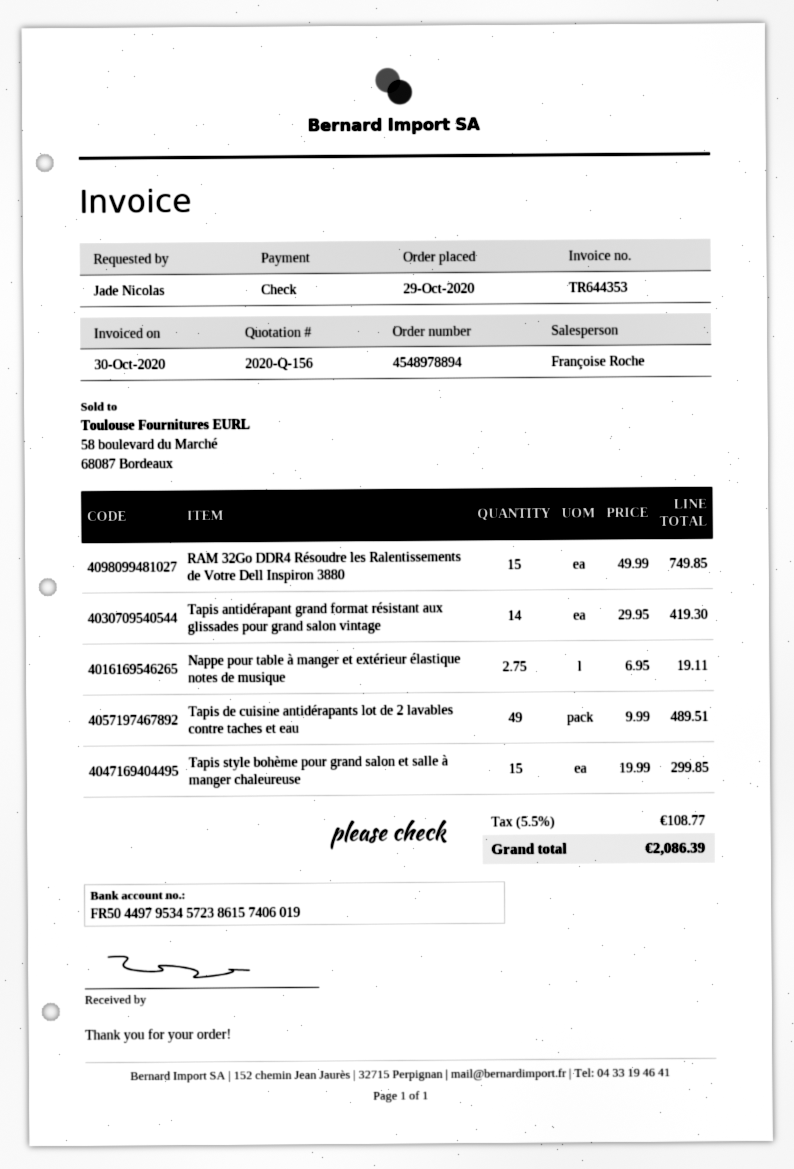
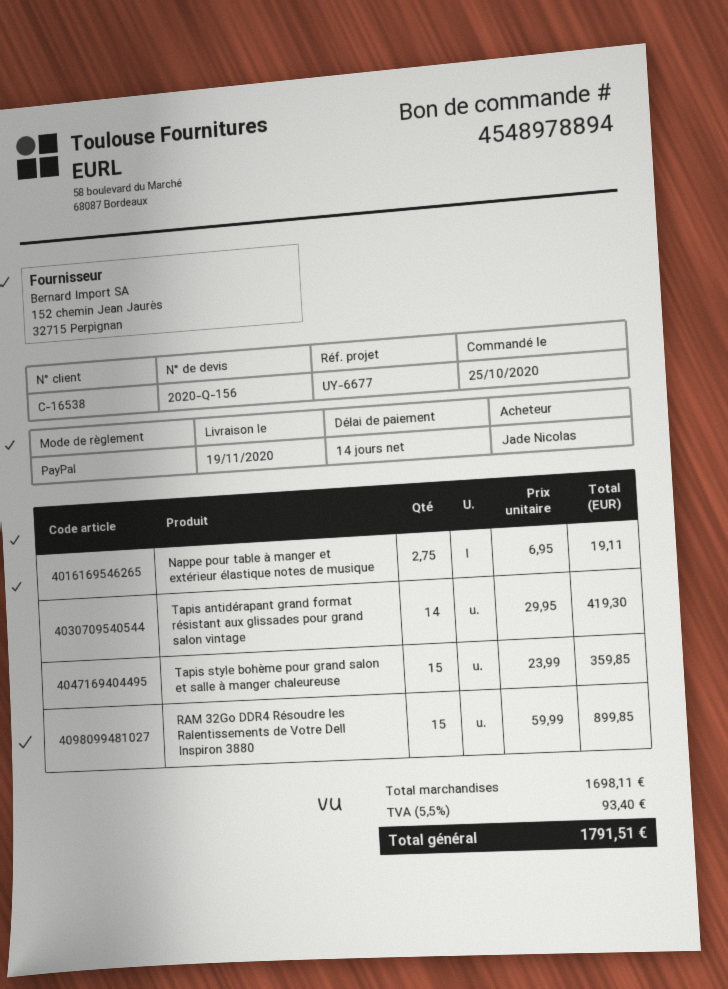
order date: 2020-10-29 -> 2020-10-25
payment method: cheque -> PayPal
RAM 32Go DDR4 Résoudre les Ralentissements de Votre Dell Inspiron 3880: 15 x 49.99 = 749.85 -> 15 x 59.99 = 899.85
Tapis de cuisine antidérapants lot de 2 lavables contre taches et eau: 49 x 9.99 = 489.51 -> none
Tapis style bohème pour grand salon et salle à manger chaleureuse: 15 x 19.99 = 299.85 -> 15 x 23.99 = 359.85
tax: 5.5% = 108.77 -> 5.5% = 93.40
total: 2086.39 -> 1791.51

